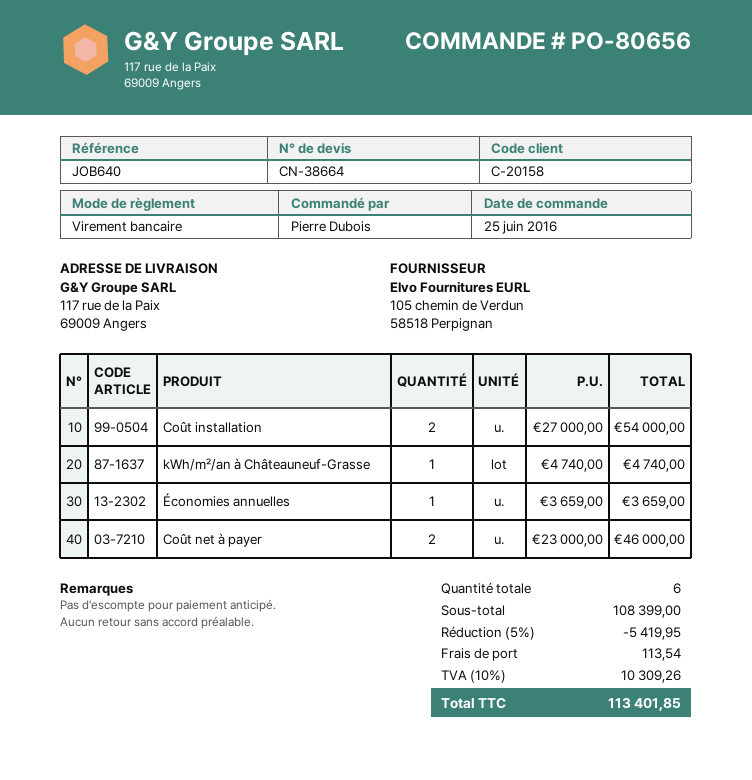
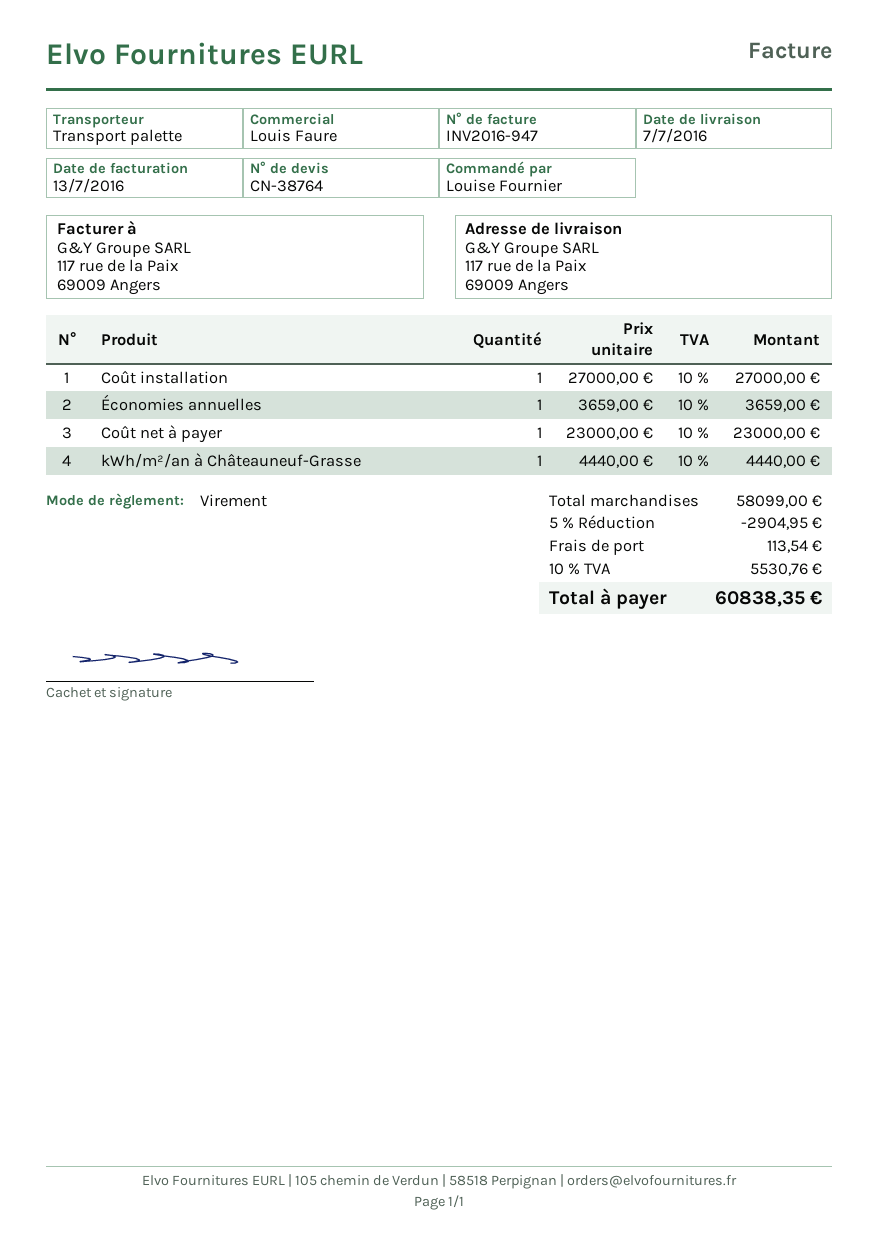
quote number: CN-38664 -> CN-38764
ordered by: Pierre Dubois -> Louise Fournier
Coût installation: 2 x 27000.00 = 54000.00 -> 1 x 27000.00 = 27000.00
kWh/m²/an à Châteauneuf-Grasse: 1 x 4740.00 = 4740.00 -> 1 x 4440.00 = 4440.00
Coût net à payer: 2 x 23000.00 = 46000.00 -> 1 x 23000.00 = 23000.00
subtotal: 108399.00 -> 58099.00
discount: 5% = 5419.95 -> 5% = 2904.95
tax: 10% = 10309.26 -> 10% = 5530.76
total: 113401.85 -> 60838.35

